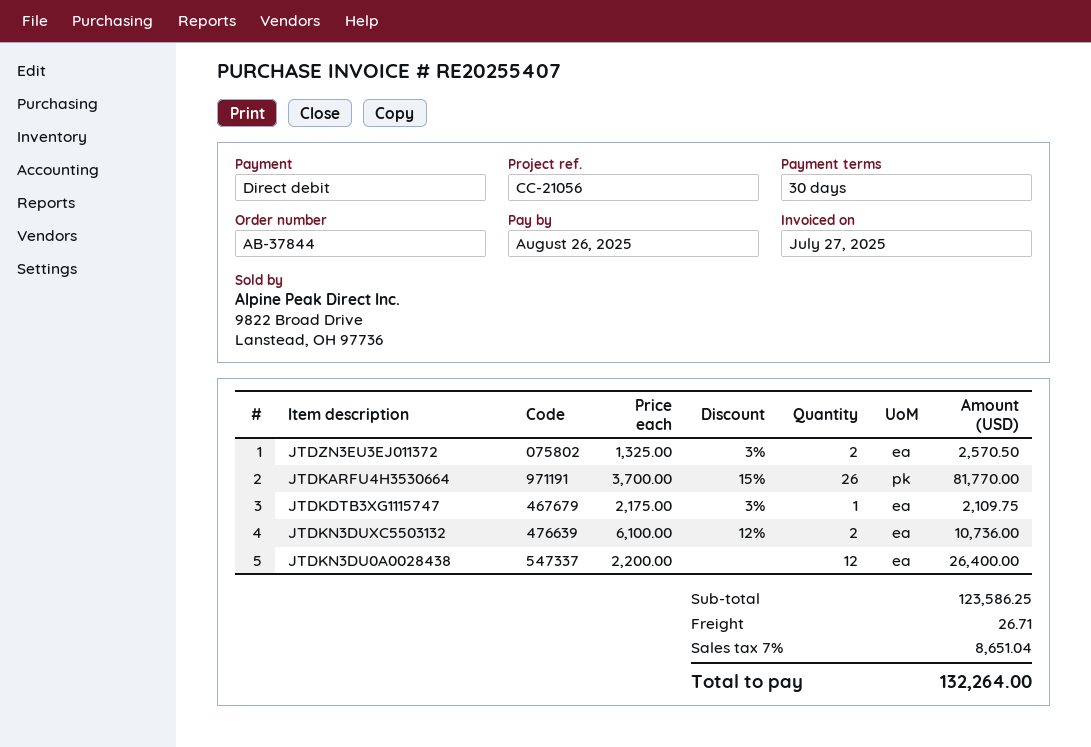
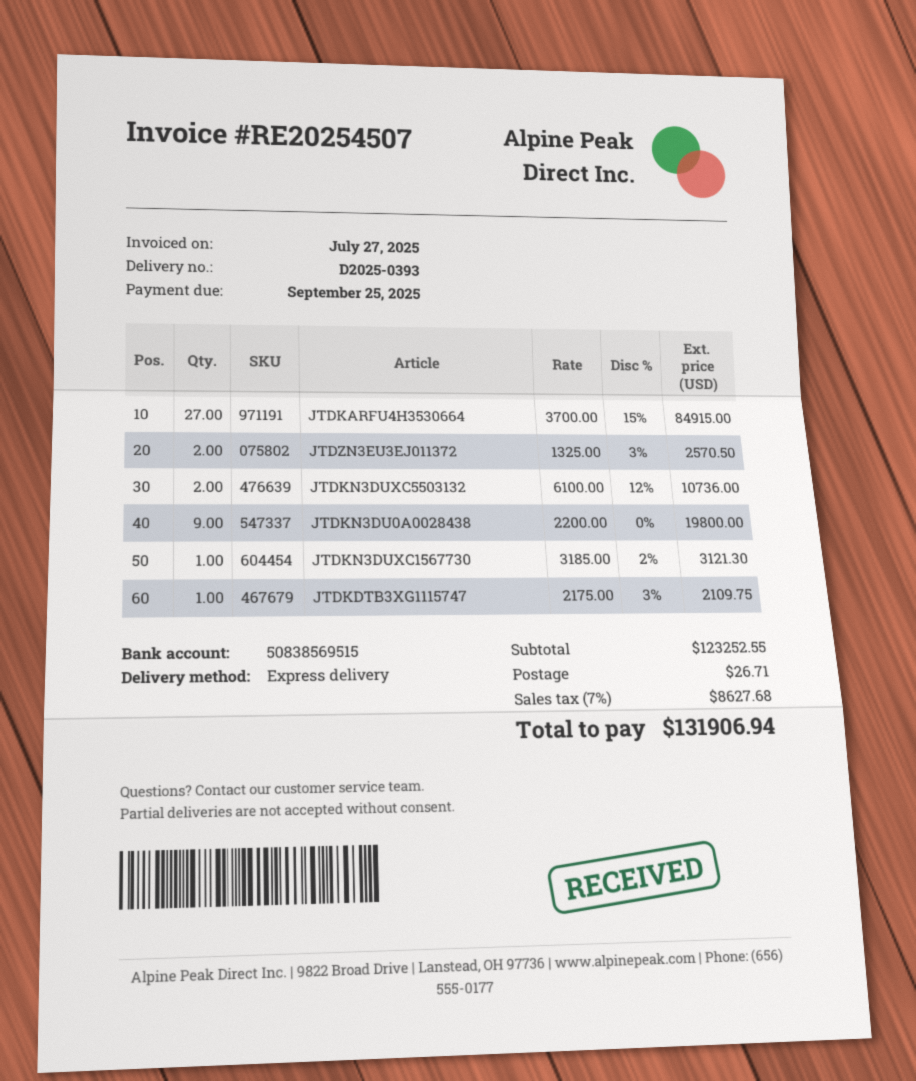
invoice number: RE20255407 -> RE20254507
due date: 2025-08-26 -> 2025-09-25
JTDKARFU4H3530664: 26 x 3700.00 - 15% = 81770.00 -> 27 x 3700.00 - 15% = 84915.00
JTDKN3DU0A0028438: 12 x 2200.00 = 26400.00 -> 9 x 2200.00 = 19800.00
JTDKN3DUXC1567730: none -> 1 x 3185.00 - 2% = 3121.30
subtotal: 123586.25 -> 123252.55
tax: 7% = 8651.04 -> 7% = 8627.68
total: 132264.00 -> 131906.94

